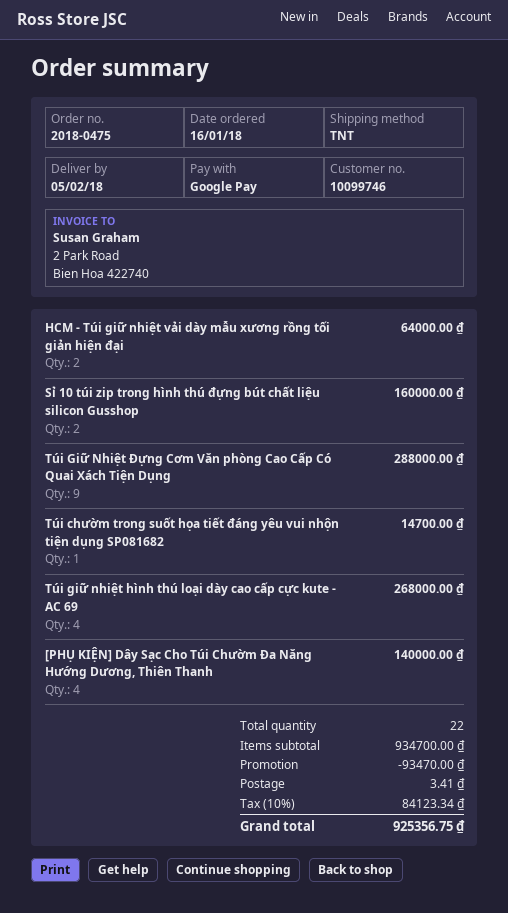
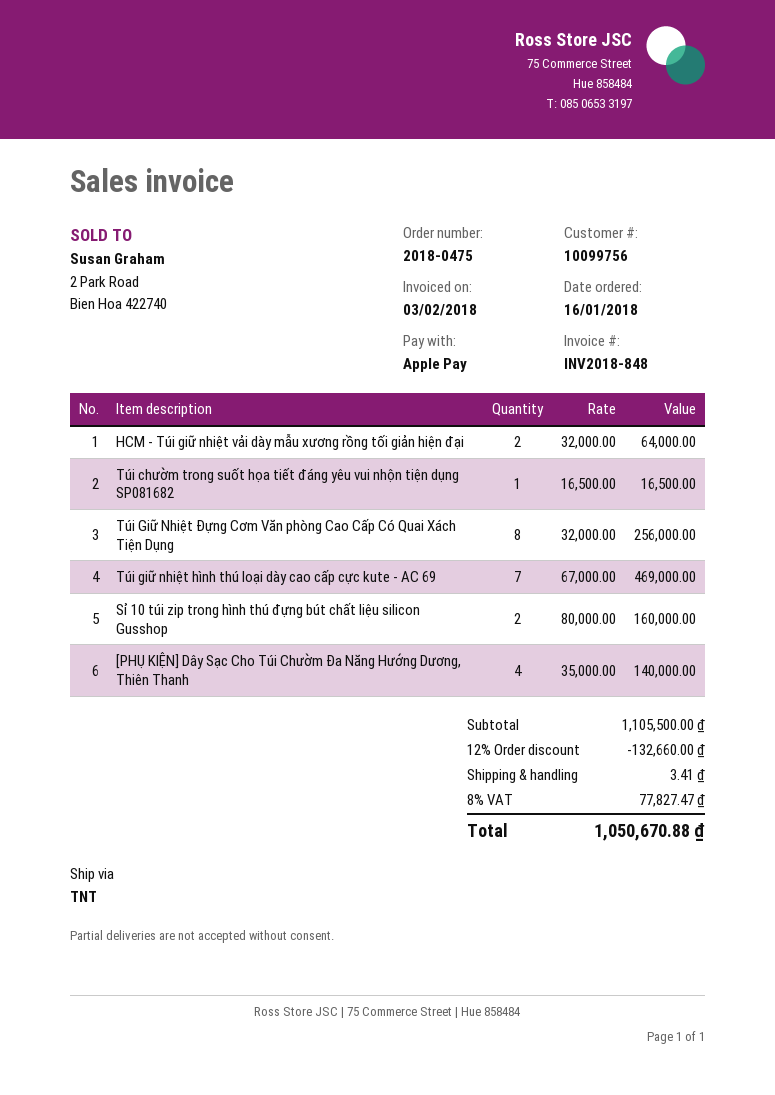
customer number: 10099746 -> 10099756
payment method: Google Pay -> Apple Pay
Túi Giữ Nhiệt Đựng Cơm Văn phòng Cao Cấp Có Quai Xách Tiện Dụng: 9 for 288000.00 -> 8 for 256000.00
Túi chườm trong suốt họa tiết đáng yêu vui nhộn tiện dụng SP081682: 1 for 14700.00 -> 1 for 16500.00
Túi giữ nhiệt hình thú loại dày cao cấp cực kute - AC 69: 4 for 268000.00 -> 7 for 469000.00
subtotal: 934700.00 -> 1105500.00
discount: 93470.00 -> 132660.00
tax: 10% = 84123.34 -> 8% = 77827.47
total: 925356.75 -> 1050670.88

